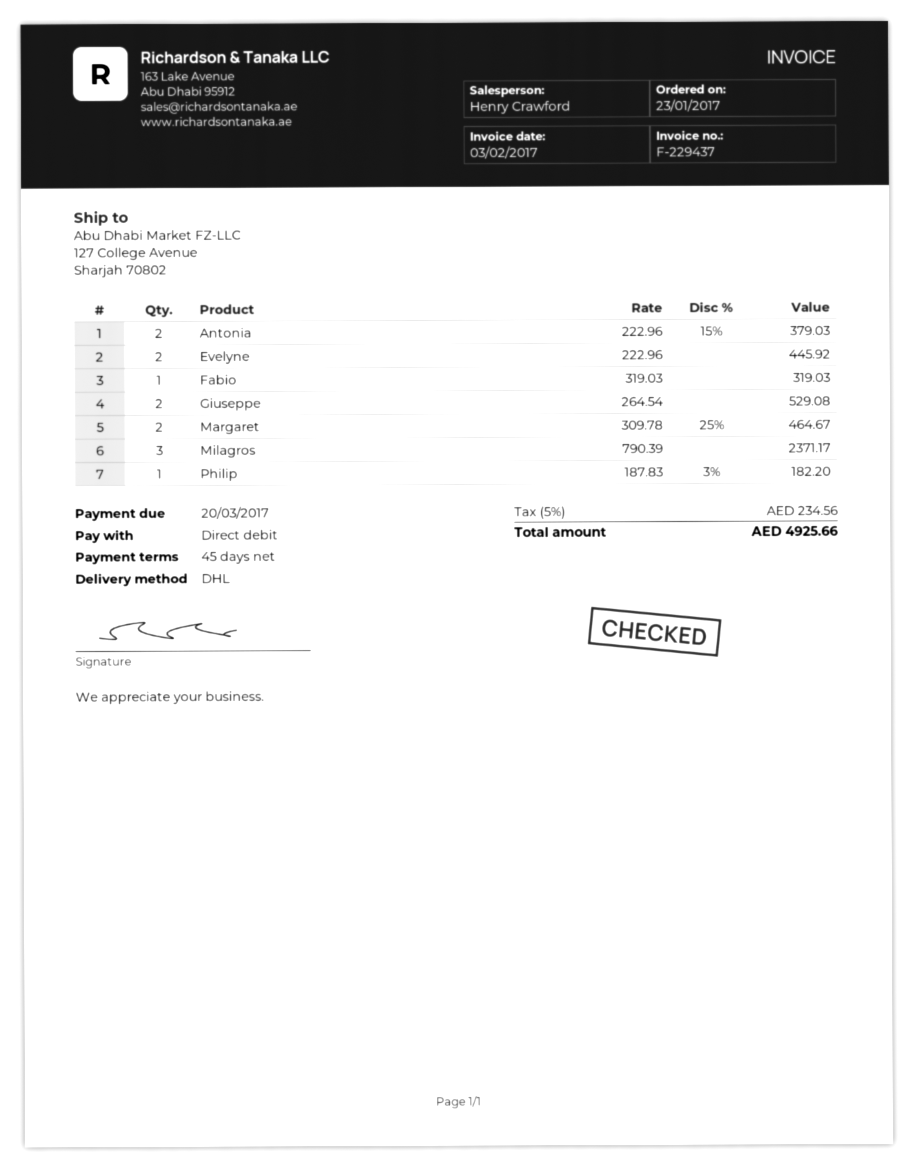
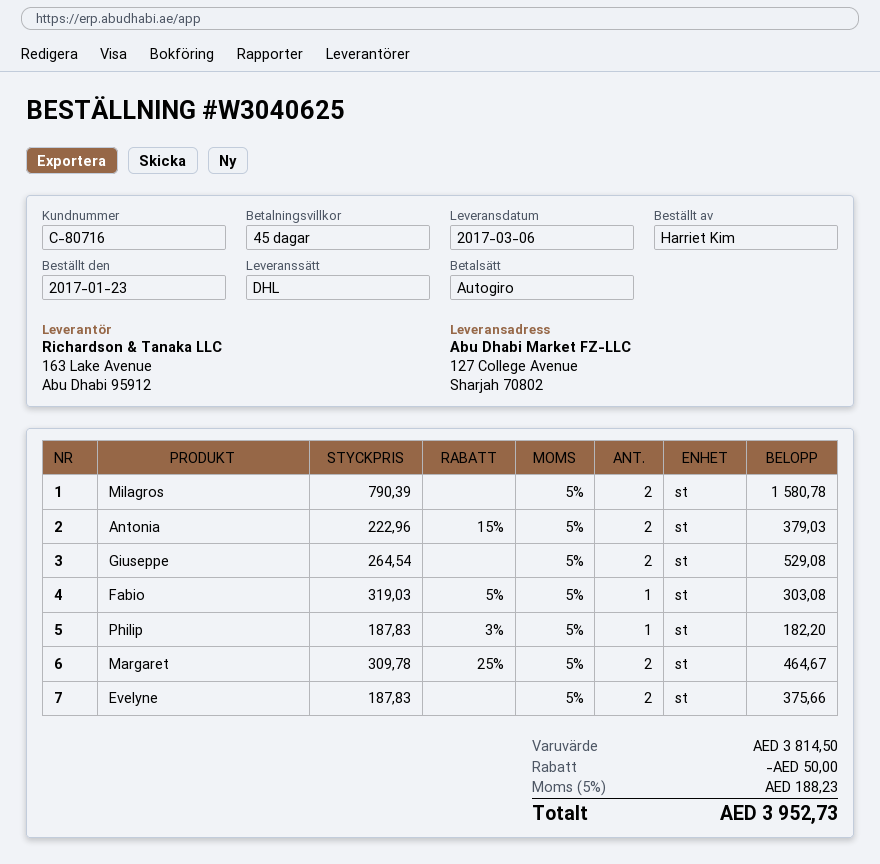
Evelyne: 2 x 222.96 = 445.92 -> 2 x 187.83 = 375.66
Fabio: 1 x 319.03 = 319.03 -> 1 x 319.03 - 5% = 303.08
Milagros: 3 x 790.39 = 2371.17 -> 2 x 790.39 = 1580.78
discount: none -> 50.00
tax: 5% = 234.56 -> 5% = 188.23
total: 4925.66 -> 3952.73

